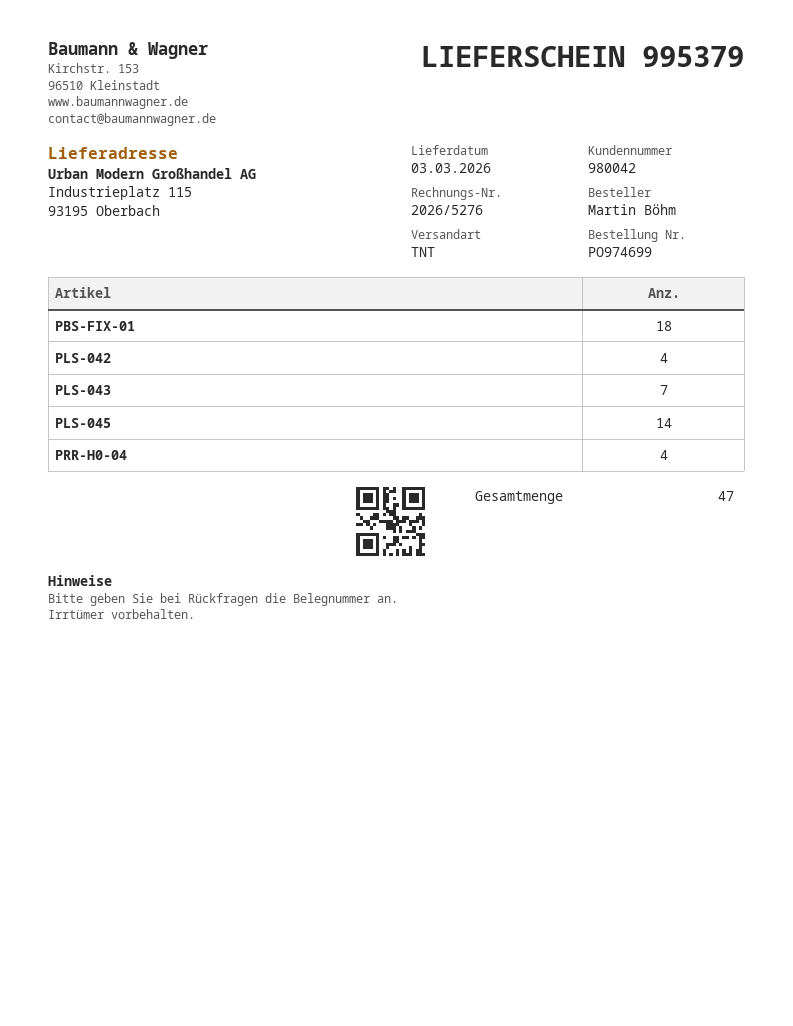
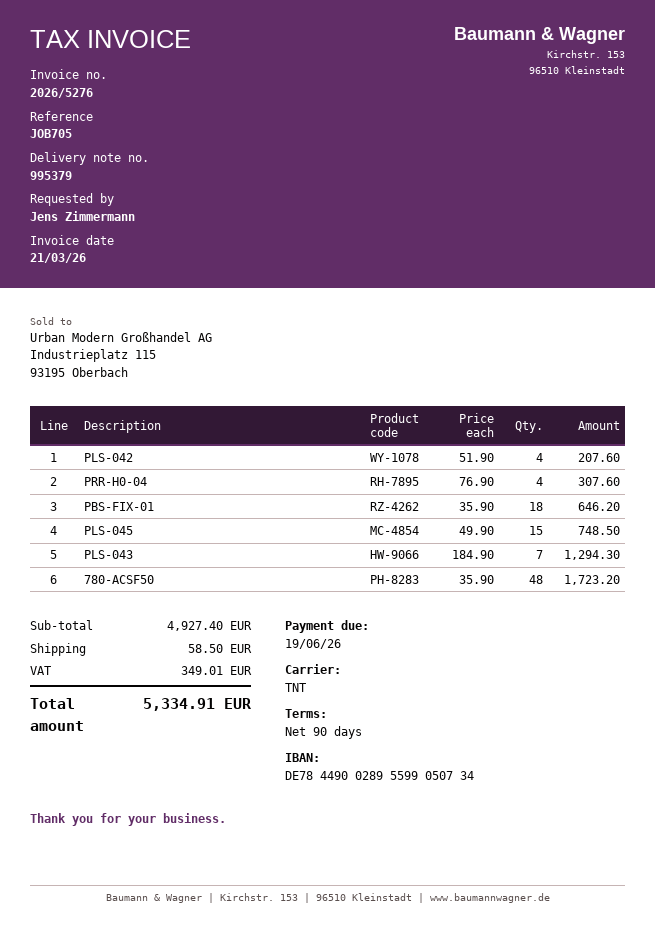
ordered by: Martin Böhm -> Jens Zimmermann
PLS-045: 14 -> 15
780-ACSF50: none -> 48

